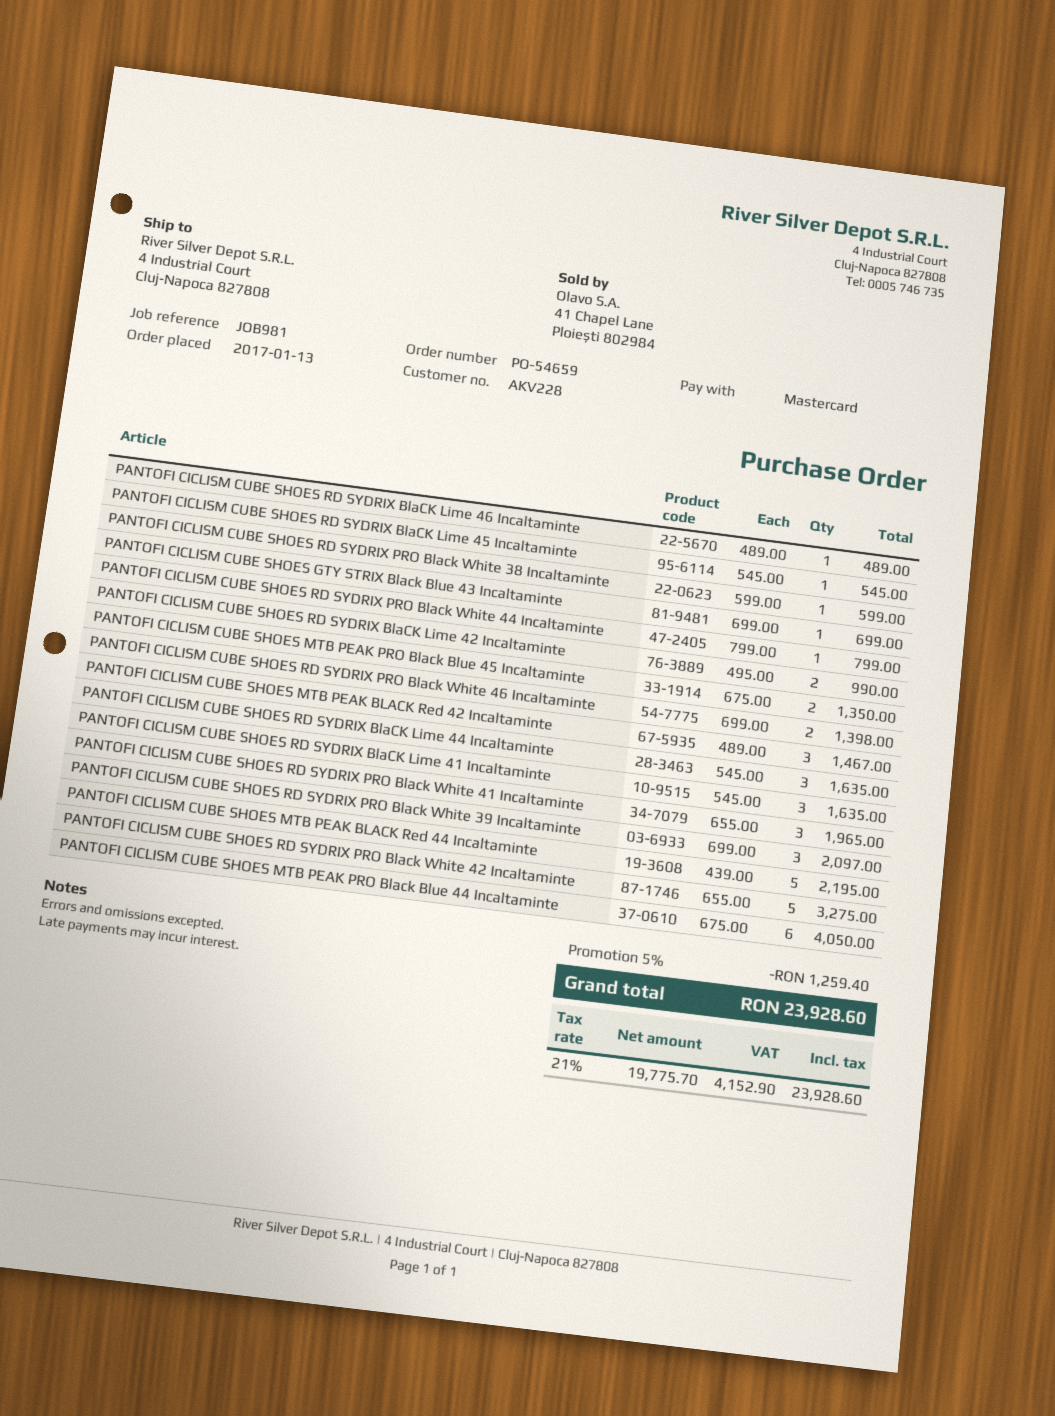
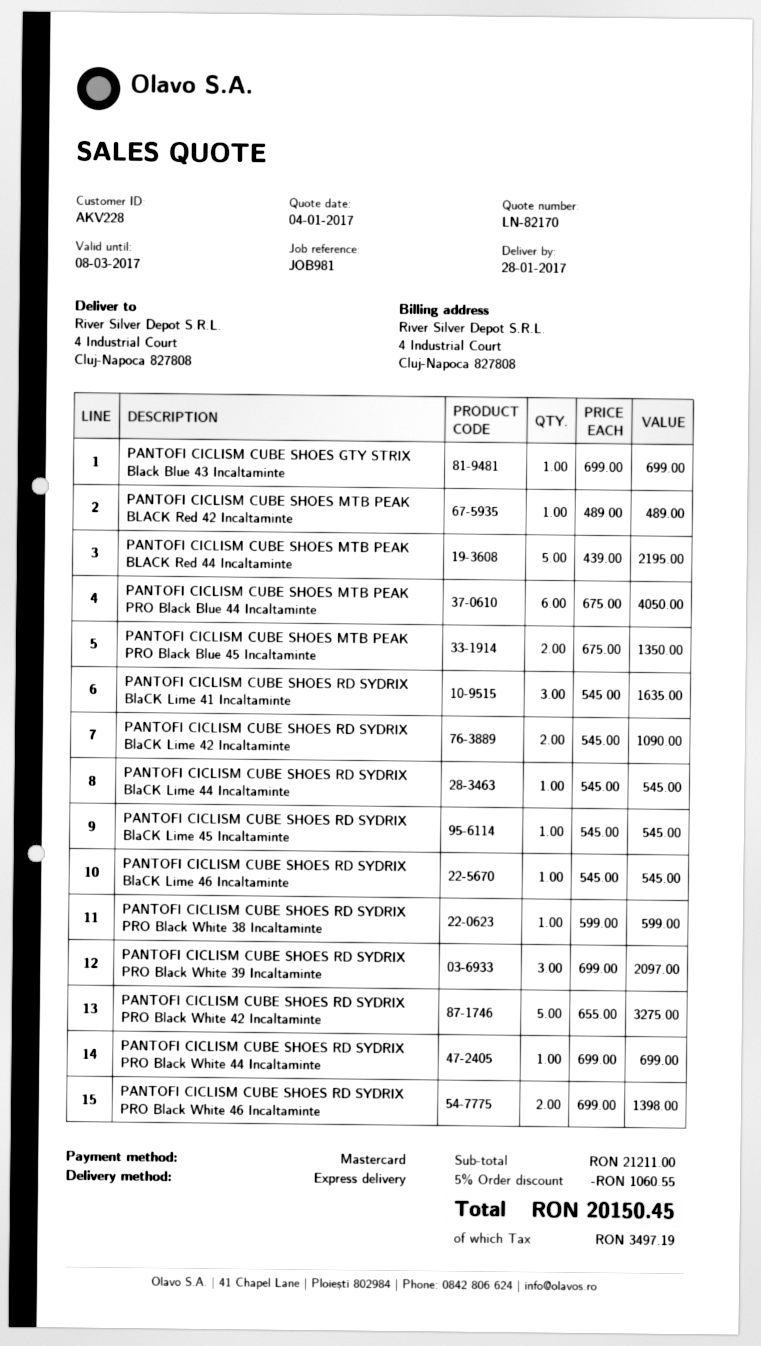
PANTOFI CICLISM CUBE SHOES RD SYDRIX BlaCK Lime 46 Incaltaminte: 1 x 489.00 = 489.00 -> 1 x 545.00 = 545.00
PANTOFI CICLISM CUBE SHOES RD SYDRIX PRO Black White 44 Incaltaminte: 1 x 799.00 = 799.00 -> 1 x 699.00 = 699.00
PANTOFI CICLISM CUBE SHOES RD SYDRIX BlaCK Lime 42 Incaltaminte: 2 x 495.00 = 990.00 -> 2 x 545.00 = 1090.00
PANTOFI CICLISM CUBE SHOES MTB PEAK BLACK Red 42 Incaltaminte: 3 x 489.00 = 1467.00 -> 1 x 489.00 = 489.00
PANTOFI CICLISM CUBE SHOES RD SYDRIX BlaCK Lime 44 Incaltaminte: 3 x 545.00 = 1635.00 -> 1 x 545.00 = 545.00
PANTOFI CICLISM CUBE SHOES RD SYDRIX PRO Black White 41 Incaltaminte: 3 x 655.00 = 1965.00 -> none
discount: 5% = 1259.40 -> 5% = 1060.55
tax: 4152.90 -> 3497.19
total: 23928.60 -> 20150.45

